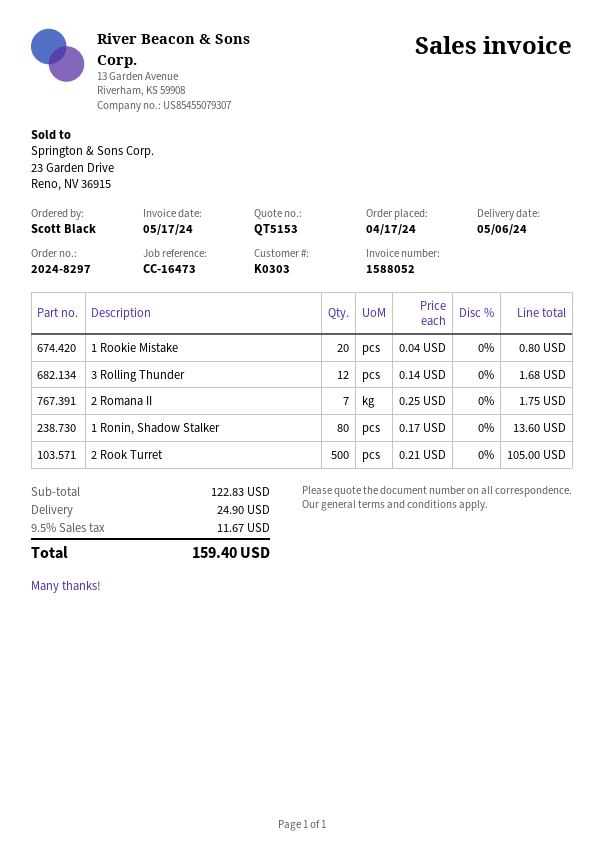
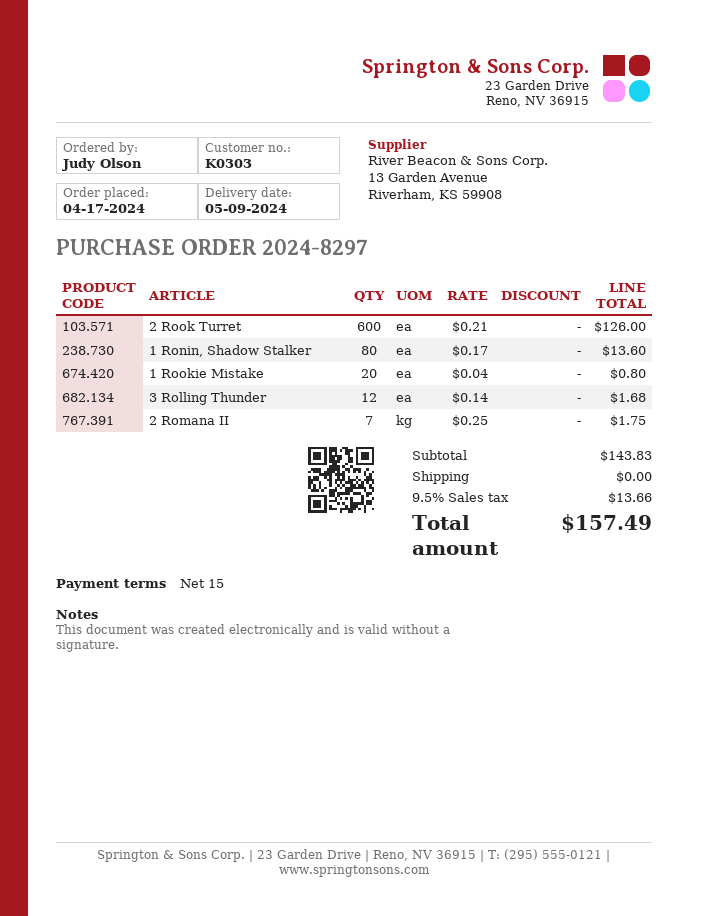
delivery date: 2024-05-06 -> 2024-05-09
ordered by: Scott Black -> Judy Olson
2 Rook Turret: 500 x 0.21 = 105.00 -> 600 x 0.21 = 126.00
subtotal: 122.83 -> 143.83
shipping: 24.90 -> 0.00
tax: 9.5% = 11.67 -> 9.5% = 13.66
total: 159.40 -> 157.49

